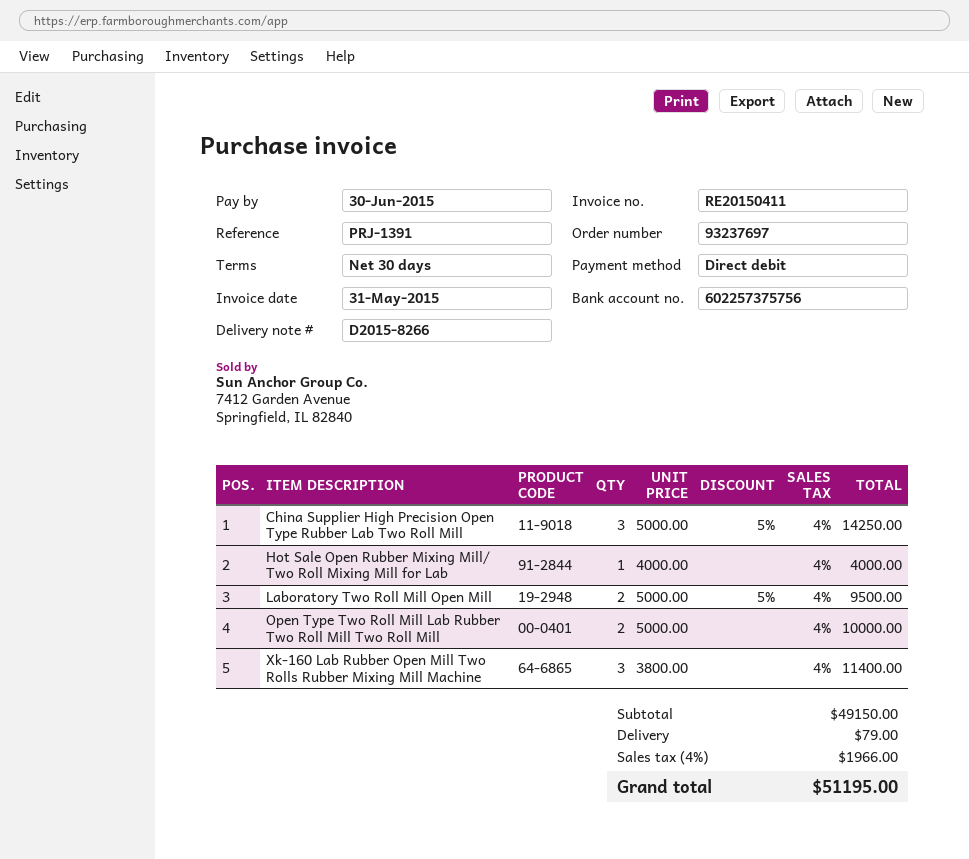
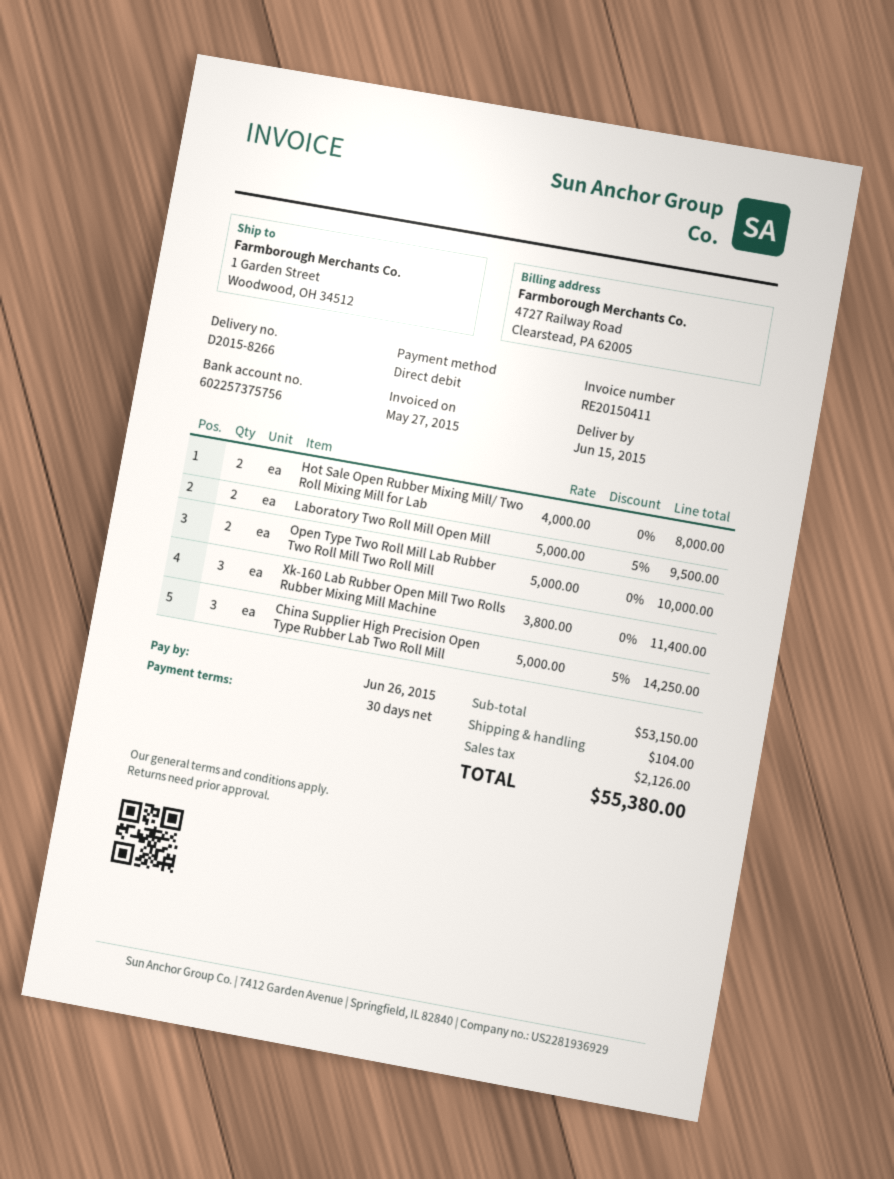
invoice date: 2015-05-31 -> 2015-05-27
due date: 2015-06-30 -> 2015-06-26
Hot Sale Open Rubber Mixing Mill/ Two Roll Mixing Mill for Lab: 1 x 4000.00 = 4000.00 -> 2 x 4000.00 = 8000.00
subtotal: 49150.00 -> 53150.00
shipping: 79.00 -> 104.00
tax: 1966.00 -> 2126.00
total: 51195.00 -> 55380.00

